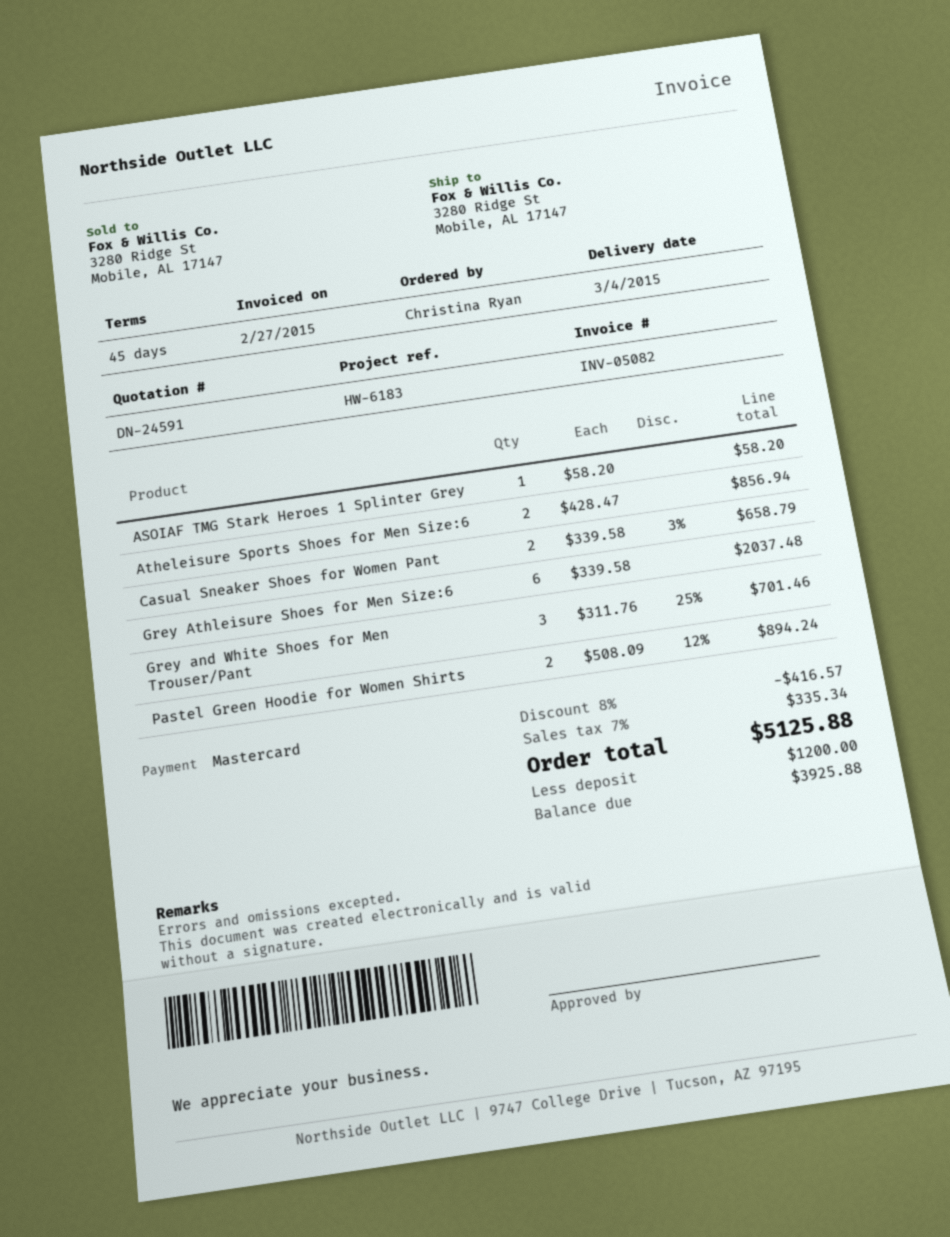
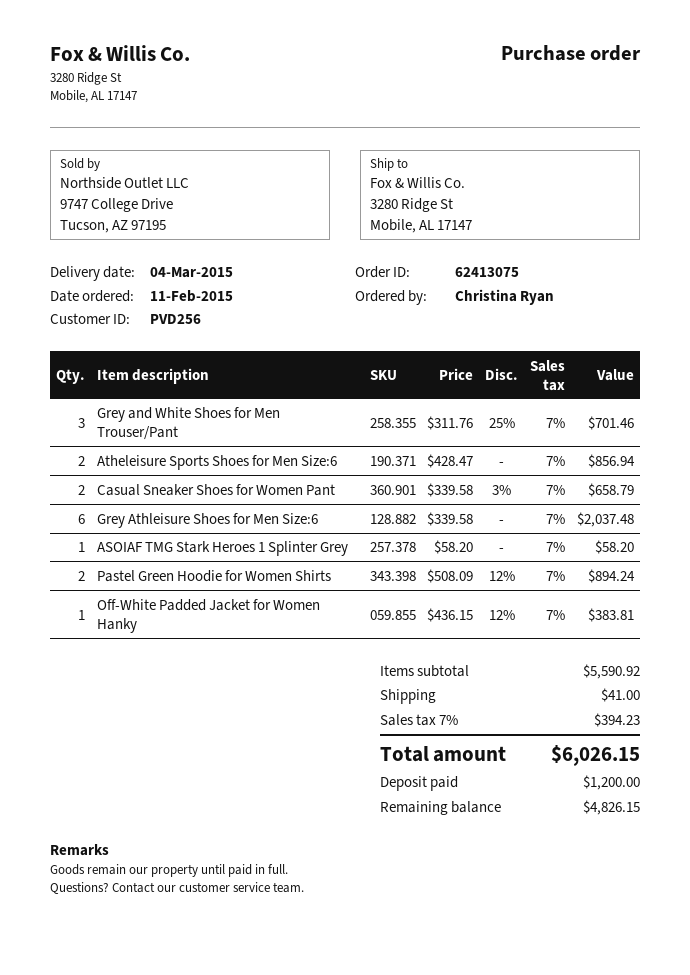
Off-White Padded Jacket for Women Hanky: none -> 1 x 436.15 - 12% = 383.81
discount: 8% = 416.57 -> none
shipping: none -> 41.00
tax: 7% = 335.34 -> 7% = 394.23
total: 5125.88 -> 6026.15
balance: 3925.88 -> 4826.15

